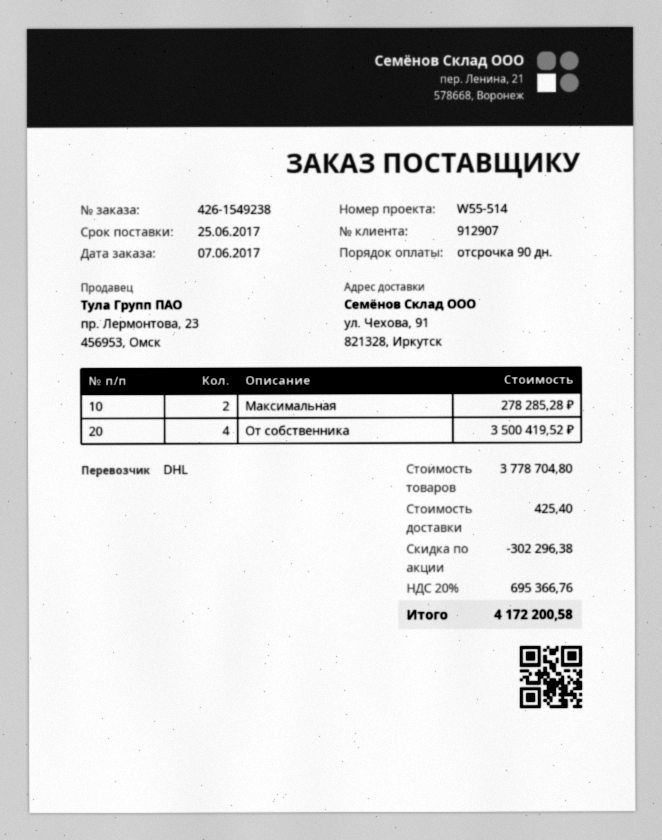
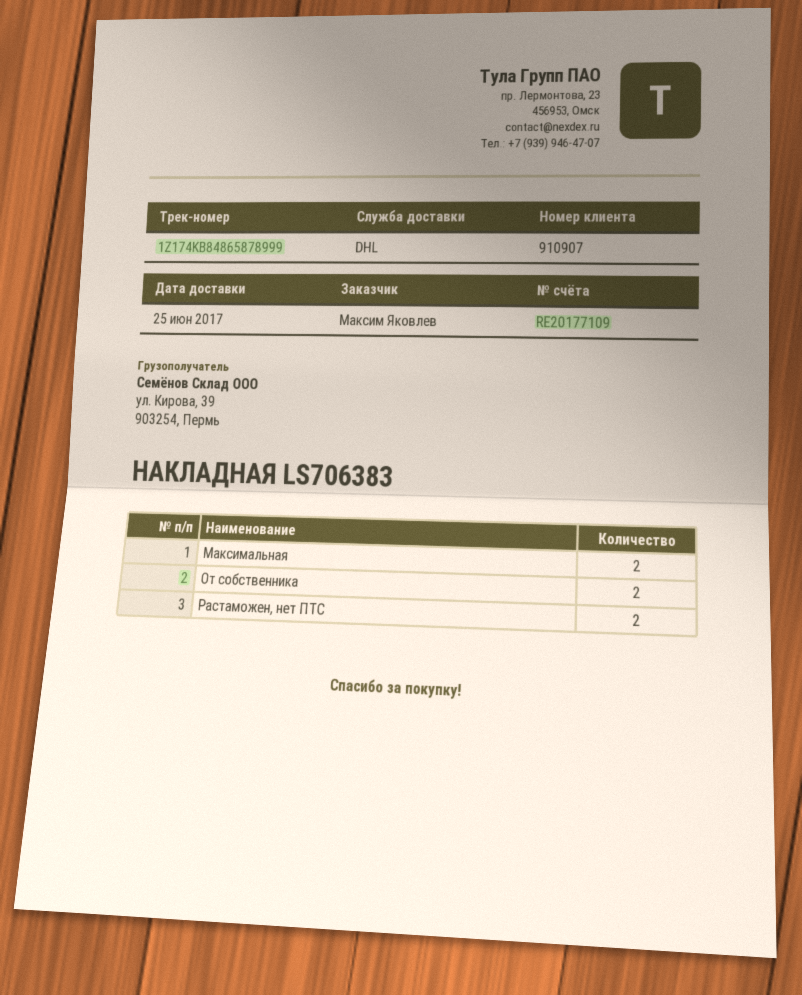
customer number: 912907 -> 910907
ship to: ул. Чехова, 91, 821328, Иркутск -> ул. Кирова, 39, 903254, Пермь
От собственника: 4 -> 2
Растаможен, нет ПТС: none -> 2

